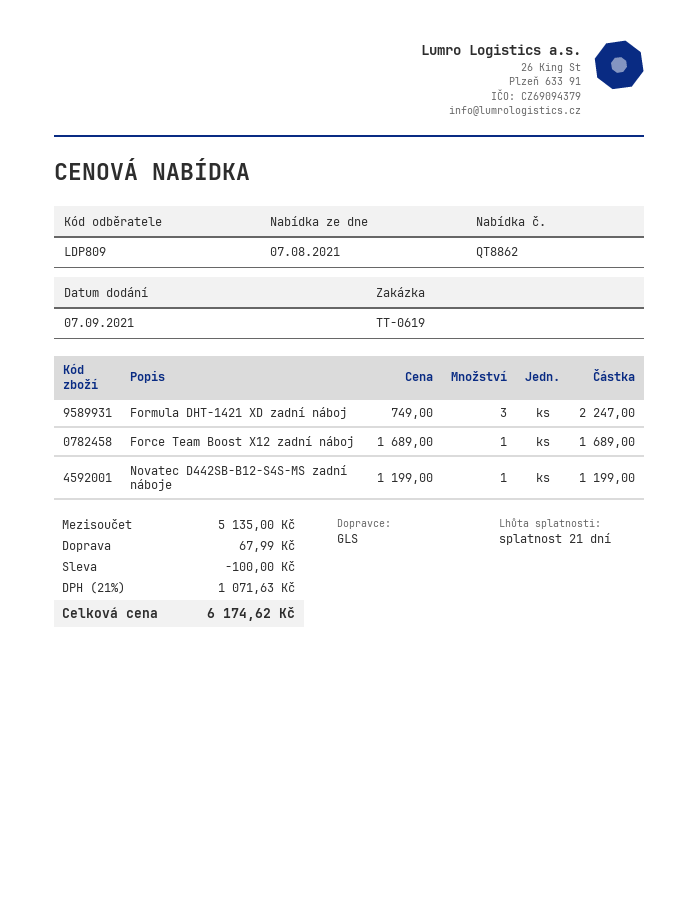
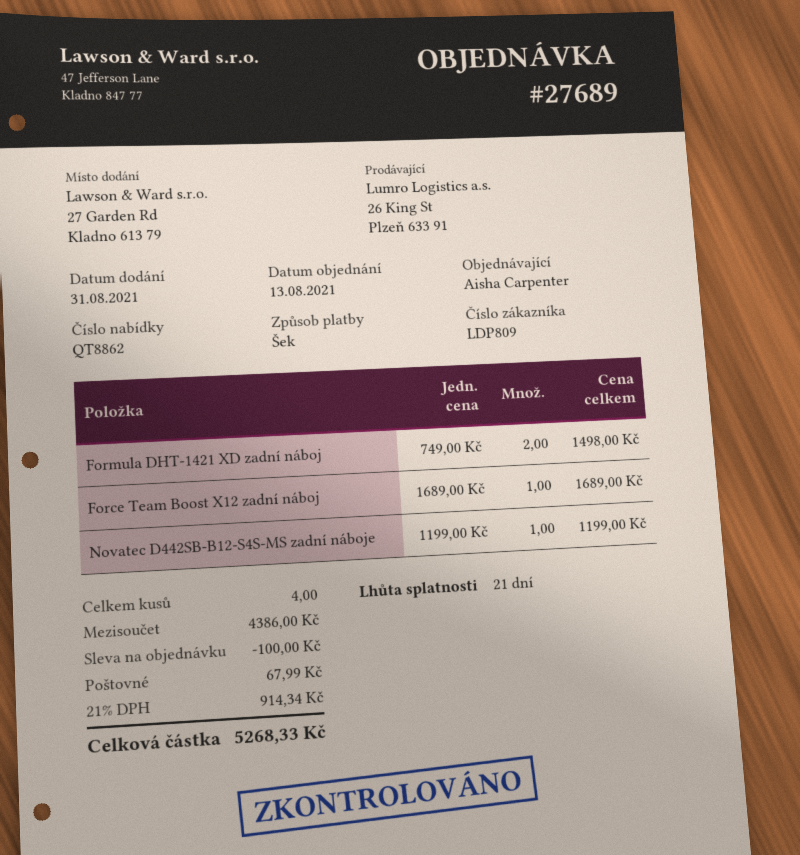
delivery date: 2021-09-07 -> 2021-08-31
Formula DHT-1421 XD zadní náboj: 3 x 749.00 = 2247.00 -> 2 x 749.00 = 1498.00
subtotal: 5135.00 -> 4386.00
tax: 21% = 1071.63 -> 21% = 914.34
total: 6174.62 -> 5268.33

